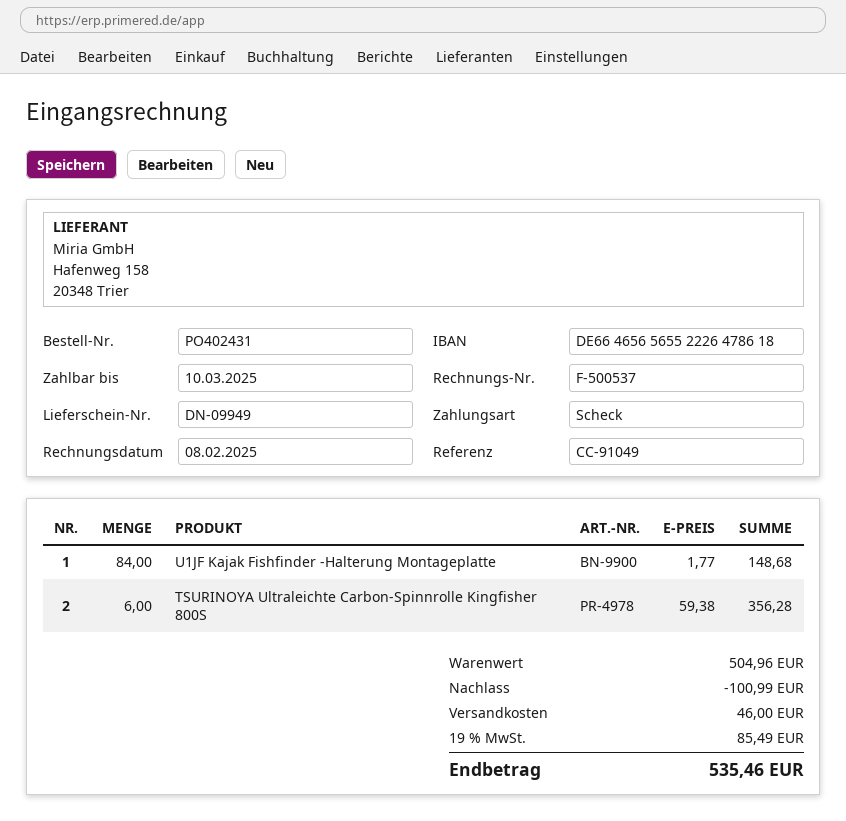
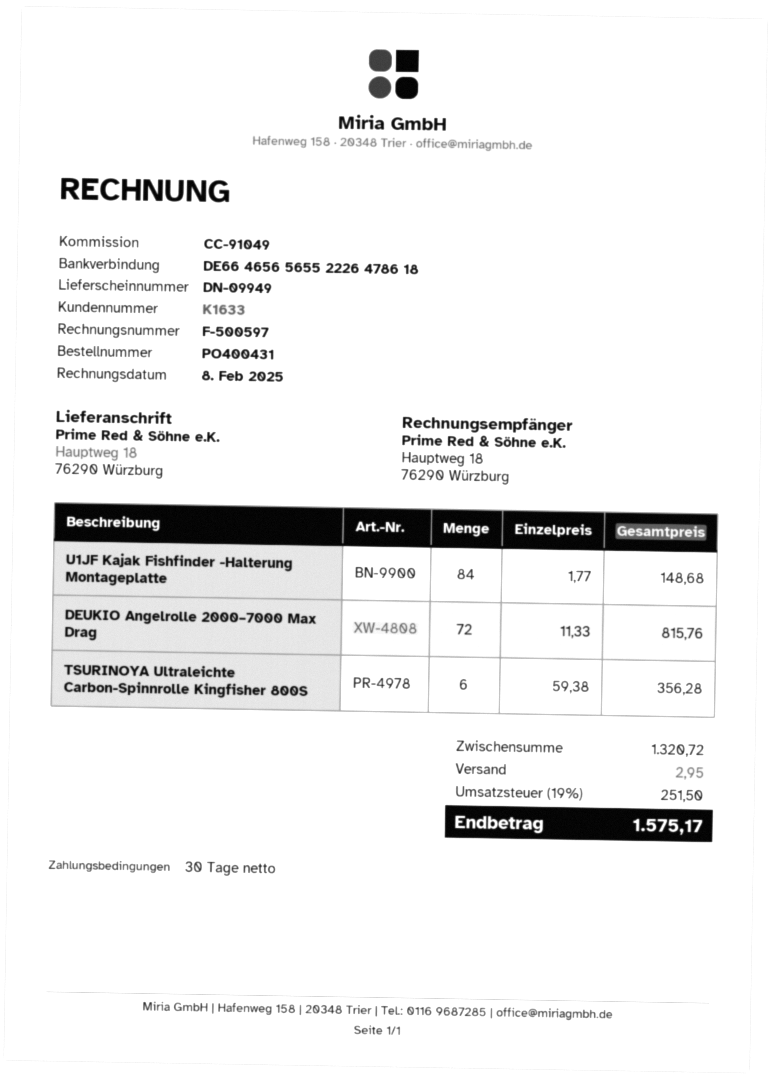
order number: PO402431 -> PO400431
invoice number: F-500537 -> F-500597
DEUKIO Angelrolle 2000–7000 Max Drag: none -> 72 x 11.33 = 815.76
subtotal: 504.96 -> 1320.72
discount: 100.99 -> none
shipping: 46.00 -> 2.95
tax: 19% = 85.49 -> 19% = 251.50
total: 535.46 -> 1575.17

